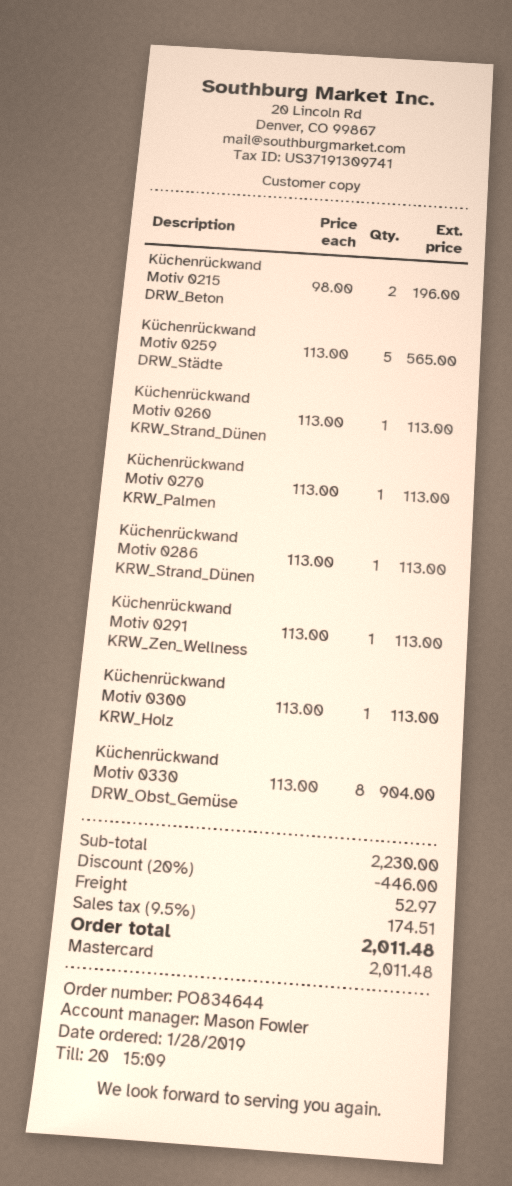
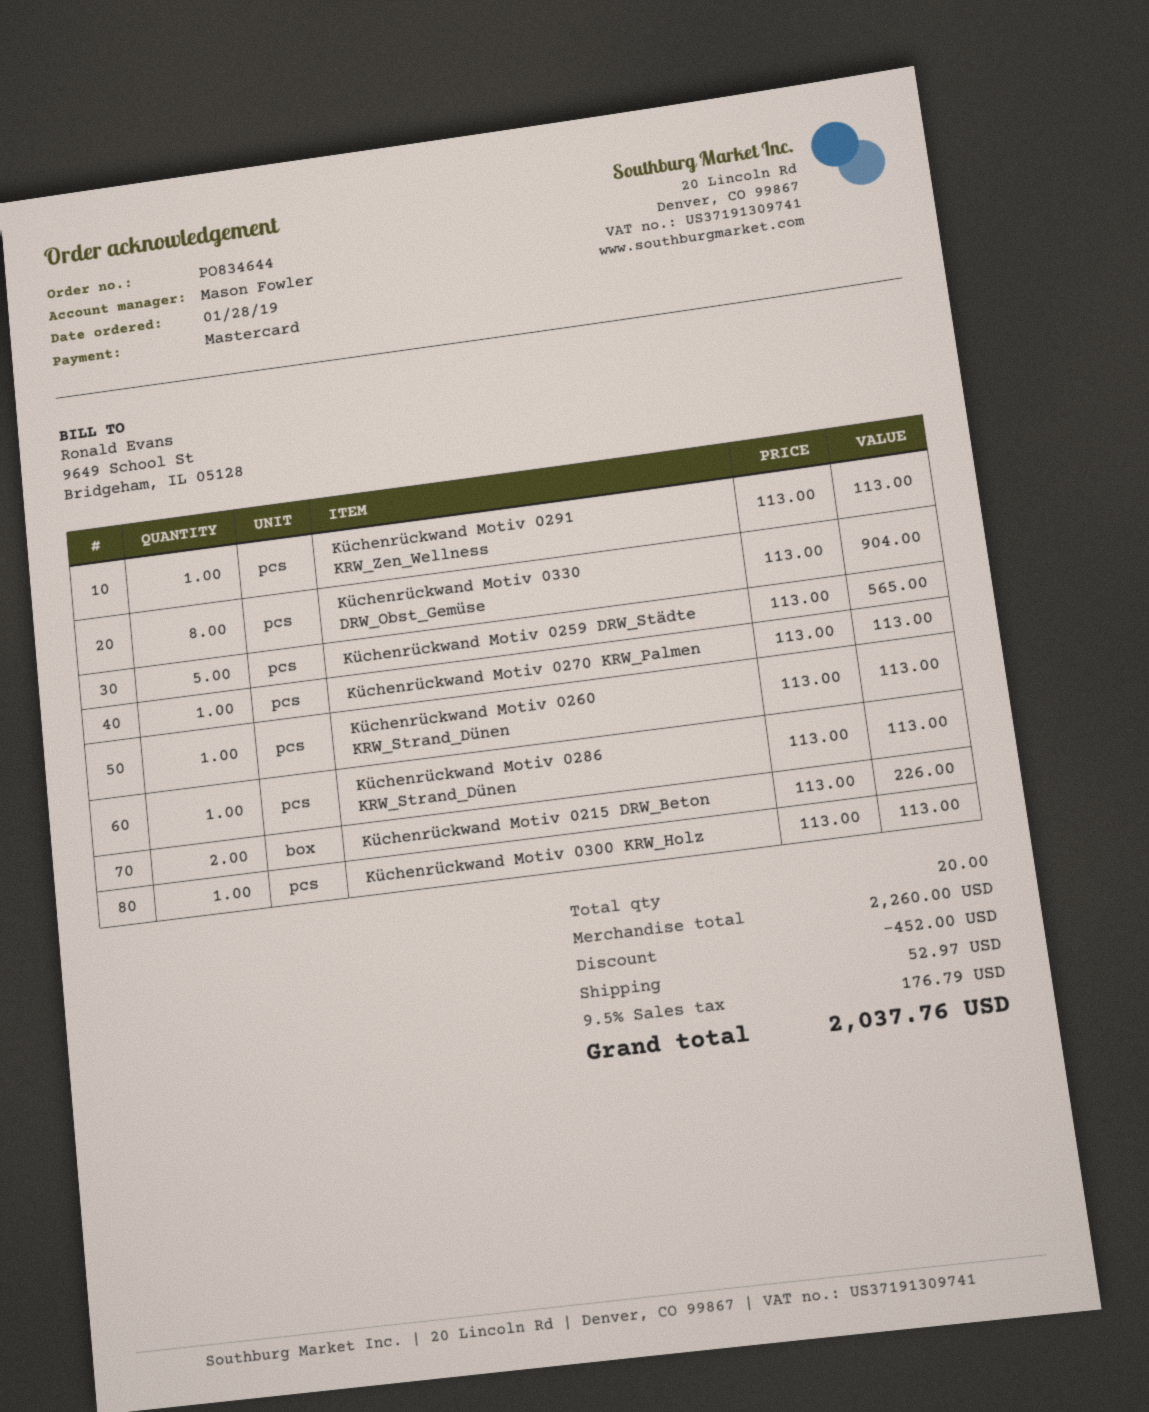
Küchenrückwand Motiv 0215 DRW_Beton: 2 x 98.00 = 196.00 -> 2 x 113.00 = 226.00
subtotal: 2230.00 -> 2260.00
discount: 446.00 -> 452.00
tax: 9.5% = 174.51 -> 9.5% = 176.79
total: 2011.48 -> 2037.76

